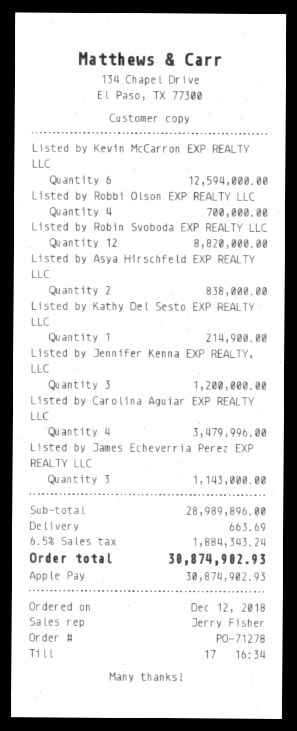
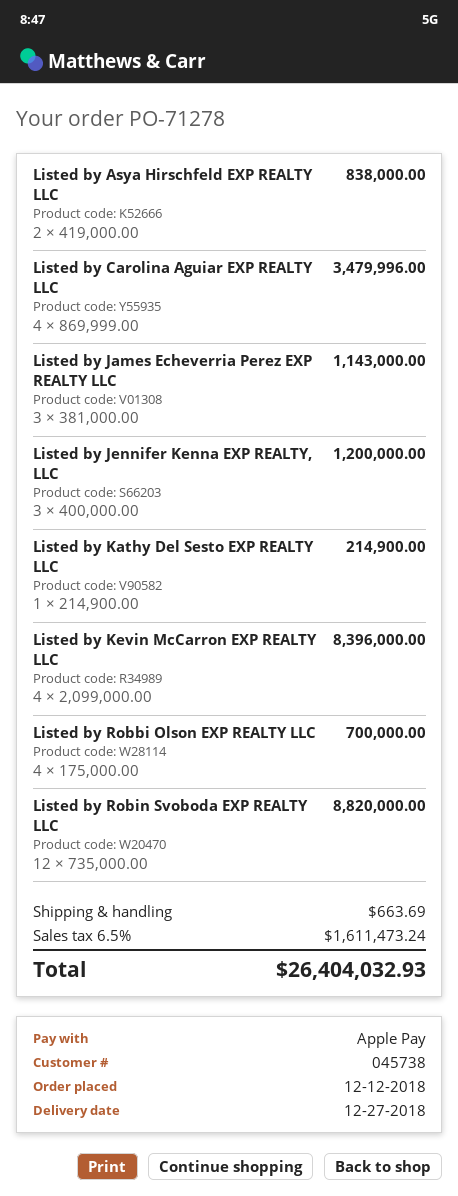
Listed by Kevin McCarron EXP REALTY LLC: 6 for 12594000.00 -> 4 for 8396000.00
tax: 6.5% = 1884343.24 -> 6.5% = 1611473.24
total: 30874902.93 -> 26404032.93

